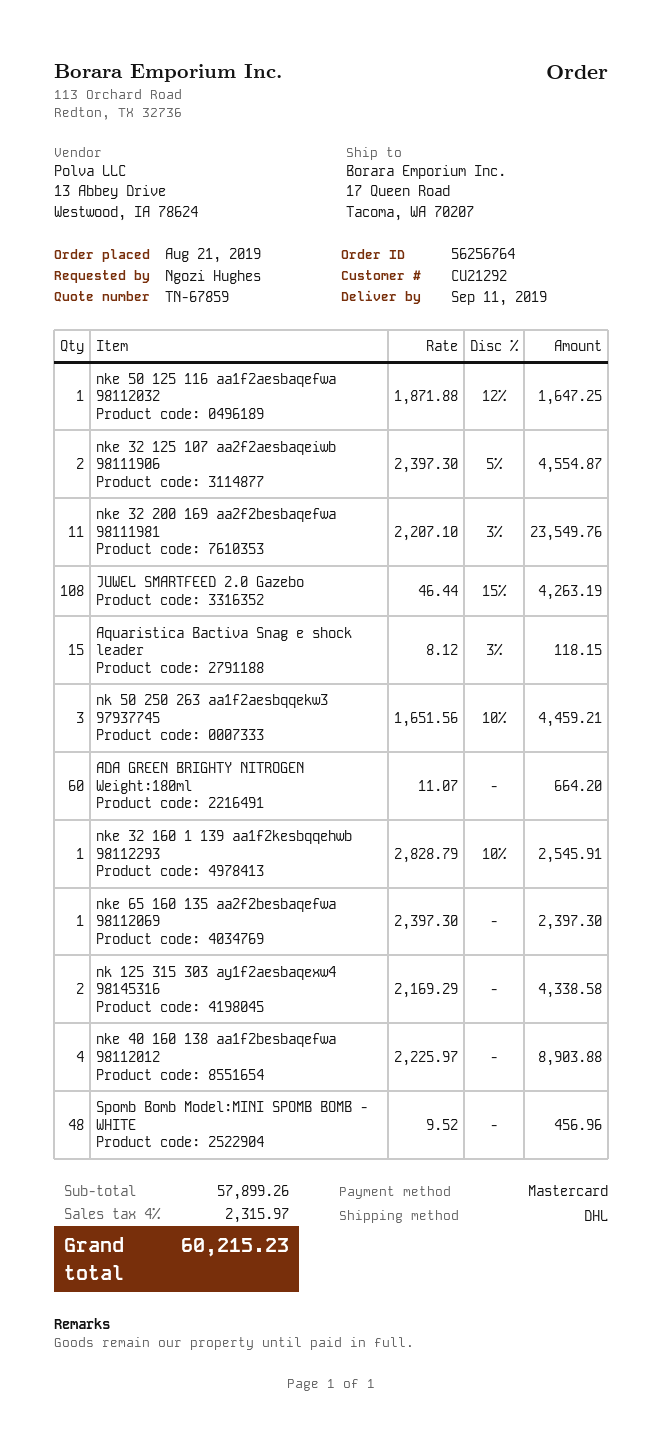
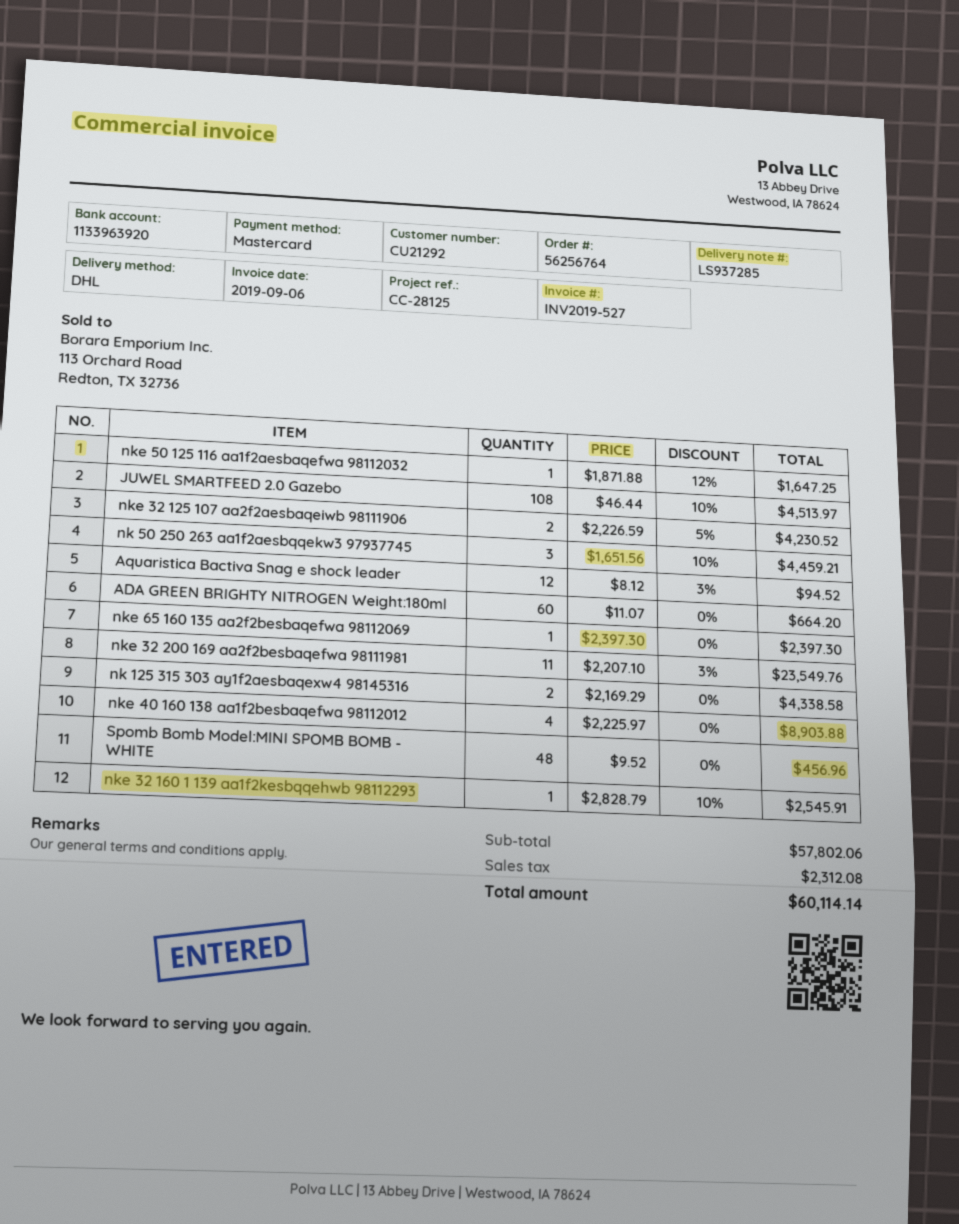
nke 32 125 107 aa2f2aesbaqeiwb 98111906: 2 x 2397.30 - 5% = 4554.87 -> 2 x 2226.59 - 5% = 4230.52
JUWEL SMARTFEED 2.0 Gazebo: 108 x 46.44 - 15% = 4263.19 -> 108 x 46.44 - 10% = 4513.97
Aquaristica Bactiva Snag e shock leader: 15 x 8.12 - 3% = 118.15 -> 12 x 8.12 - 3% = 94.52
subtotal: 57899.26 -> 57802.06
tax: 2315.97 -> 2312.08
total: 60215.23 -> 60114.14

